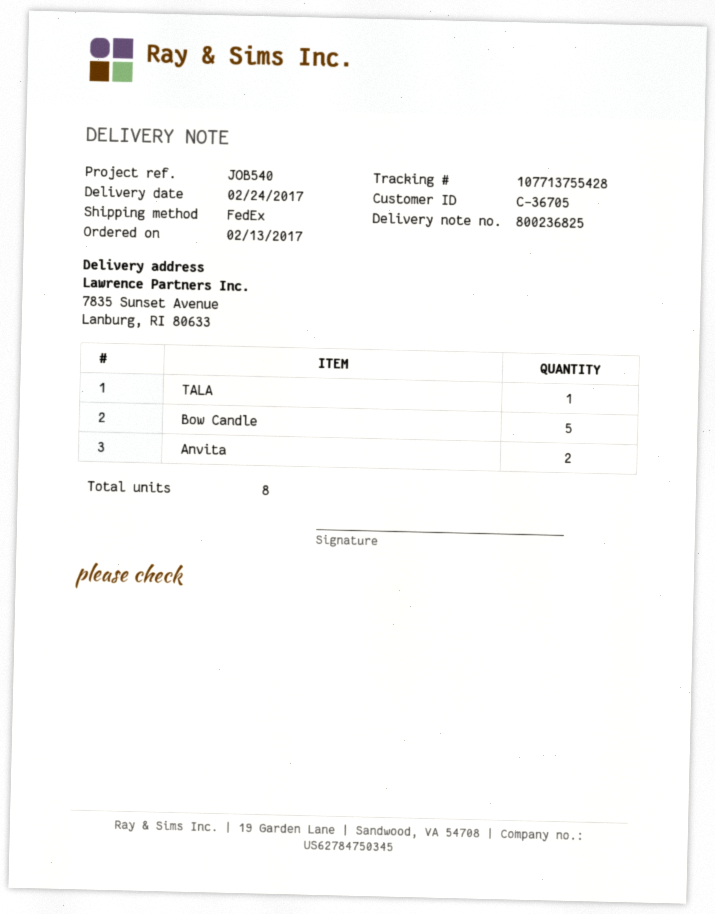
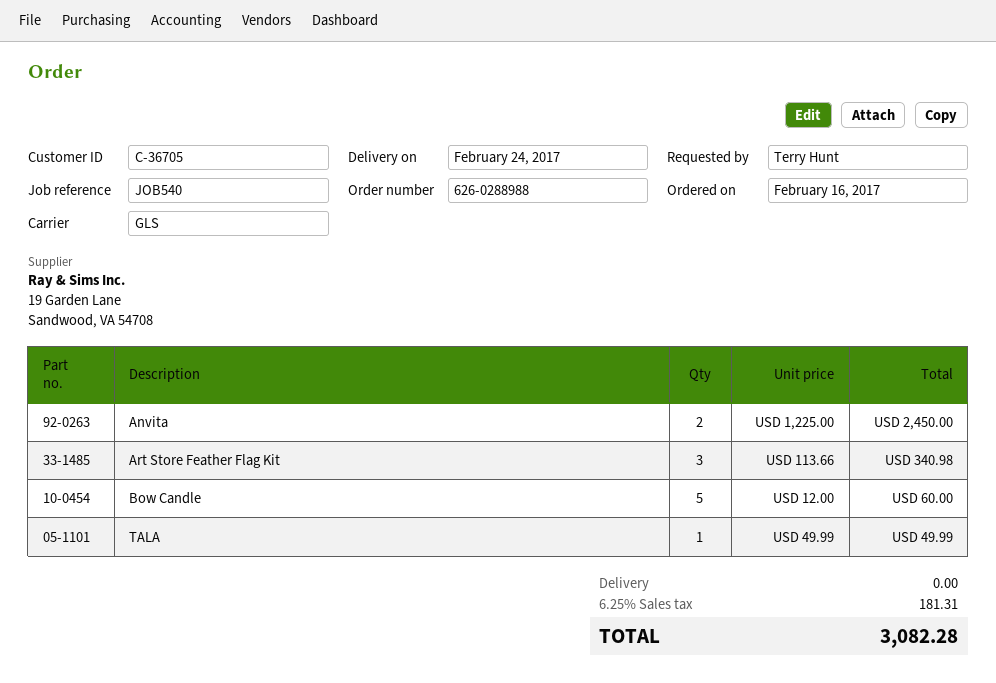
order date: 2017-02-13 -> 2017-02-16
shipping method: FedEx -> GLS
Art Store Feather Flag Kit: none -> 3

